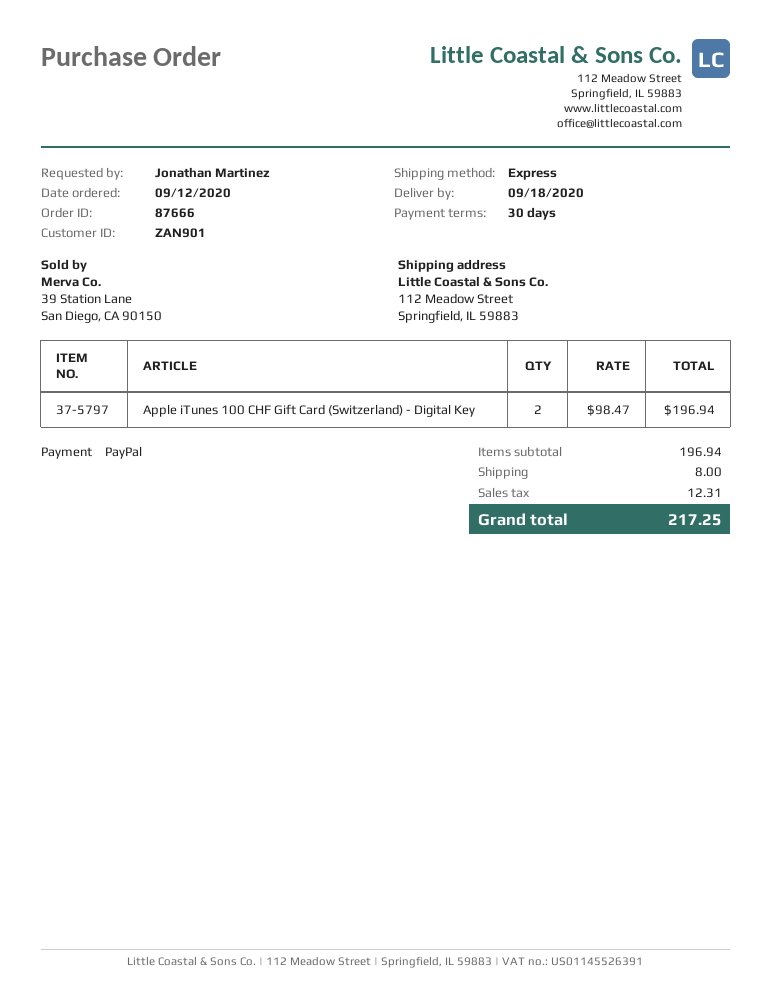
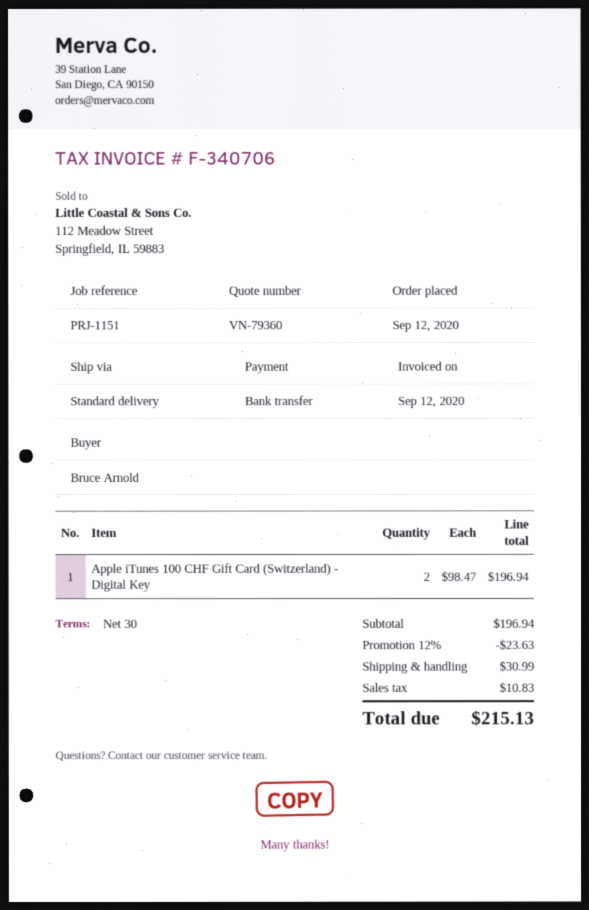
ordered by: Jonathan Martinez -> Bruce Arnold
payment method: PayPal -> bank transfer
shipping method: express -> standard
discount: none -> 12% = 23.63
shipping: 8.00 -> 30.99
tax: 12.31 -> 10.83
total: 217.25 -> 215.13

